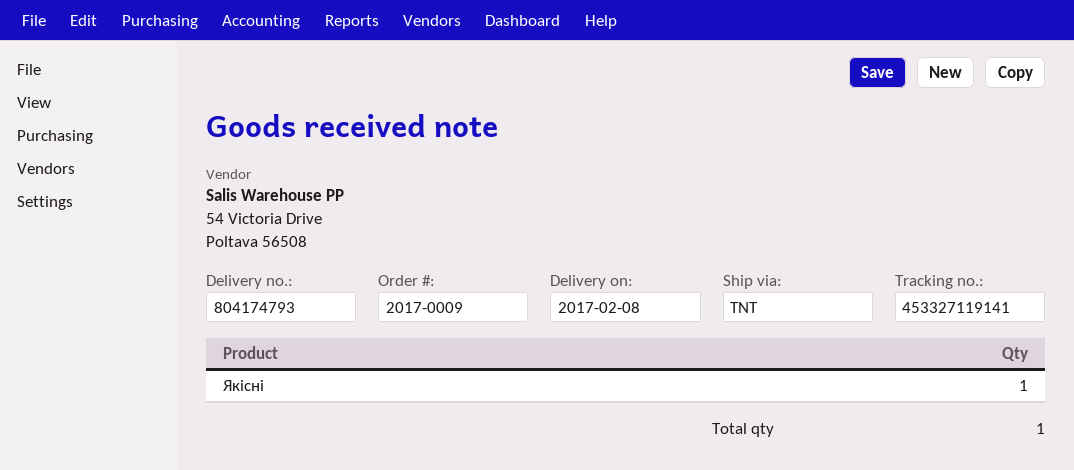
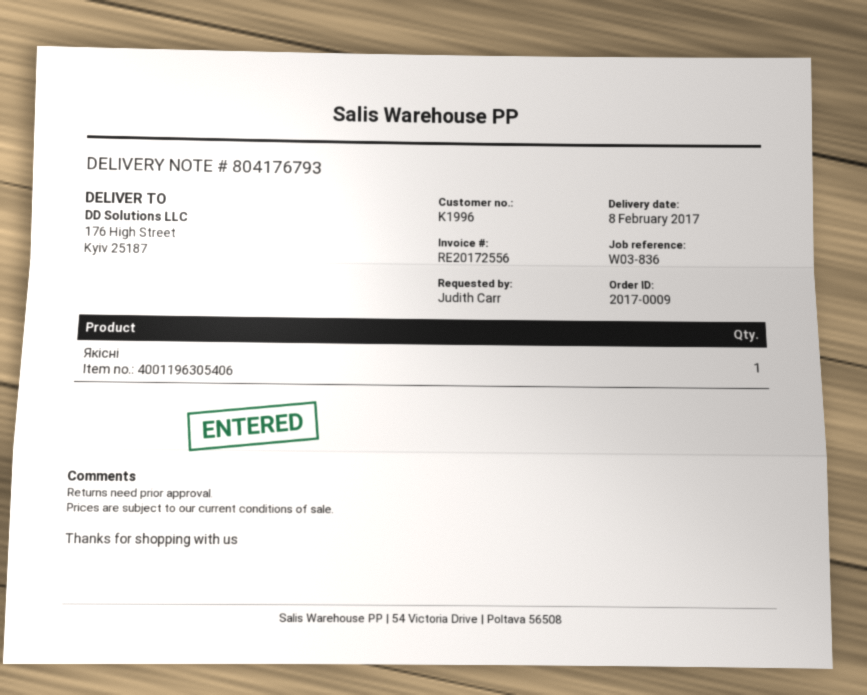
delivery note number: 804174793 -> 804176793

